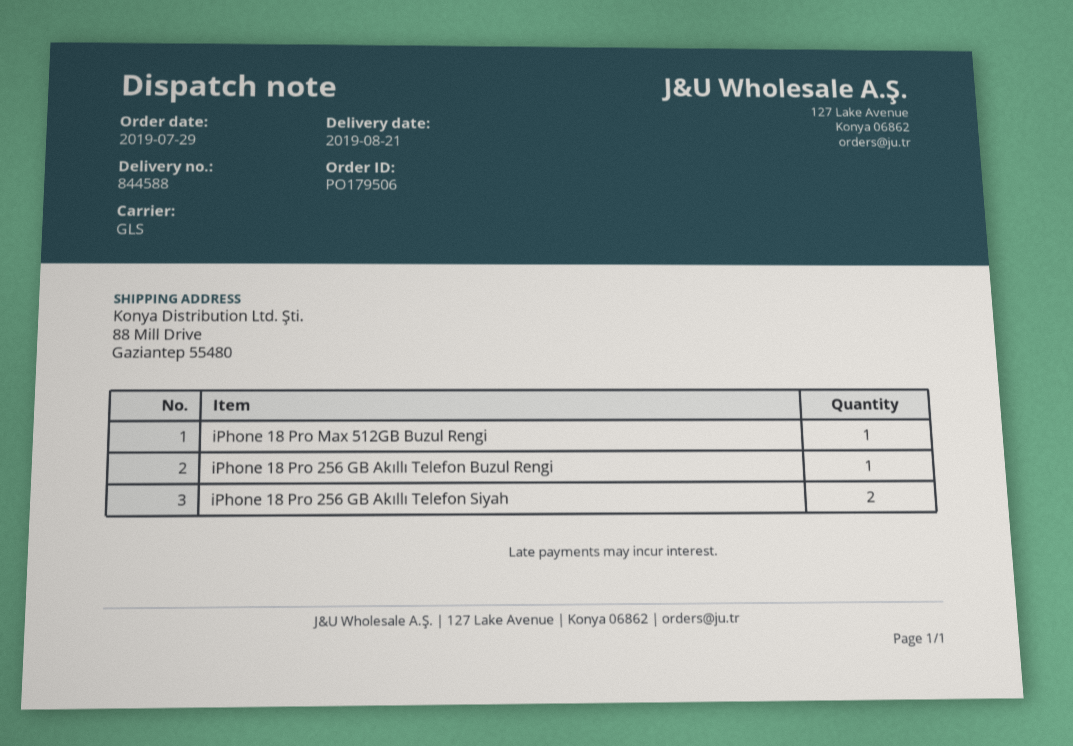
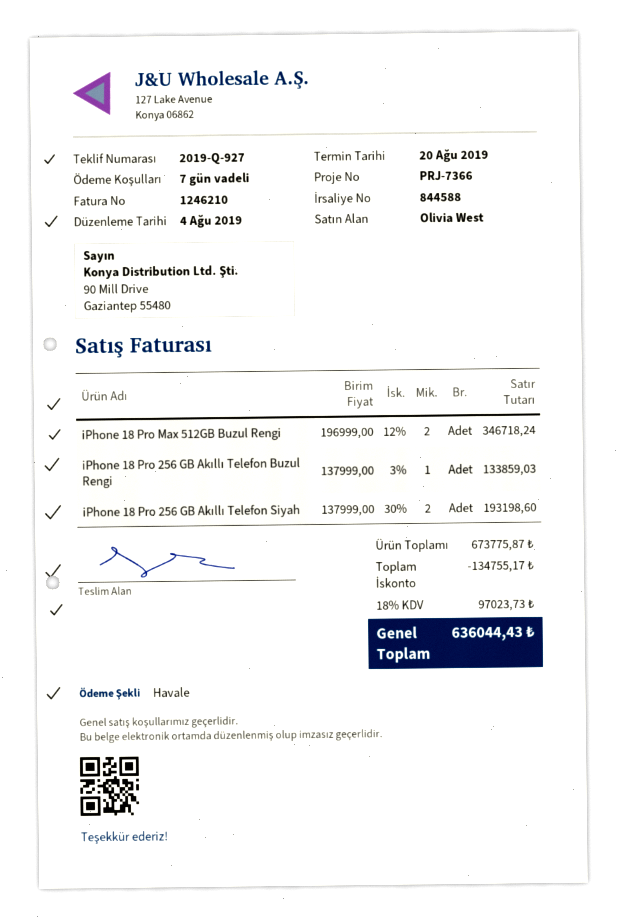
delivery date: 2019-08-21 -> 2019-08-20
iPhone 18 Pro Max 512GB Buzul Rengi: 1 -> 2

